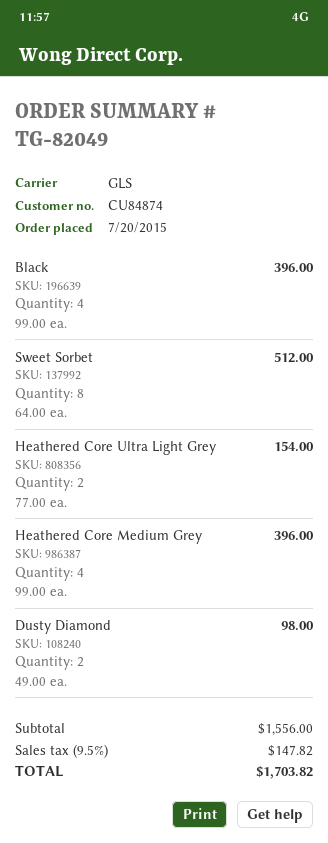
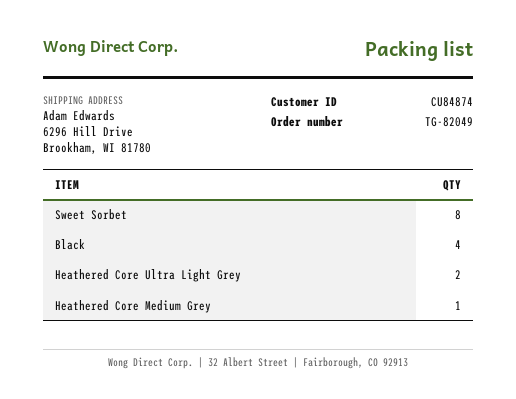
Heathered Core Medium Grey: 4 -> 1
Dusty Diamond: 2 -> none

